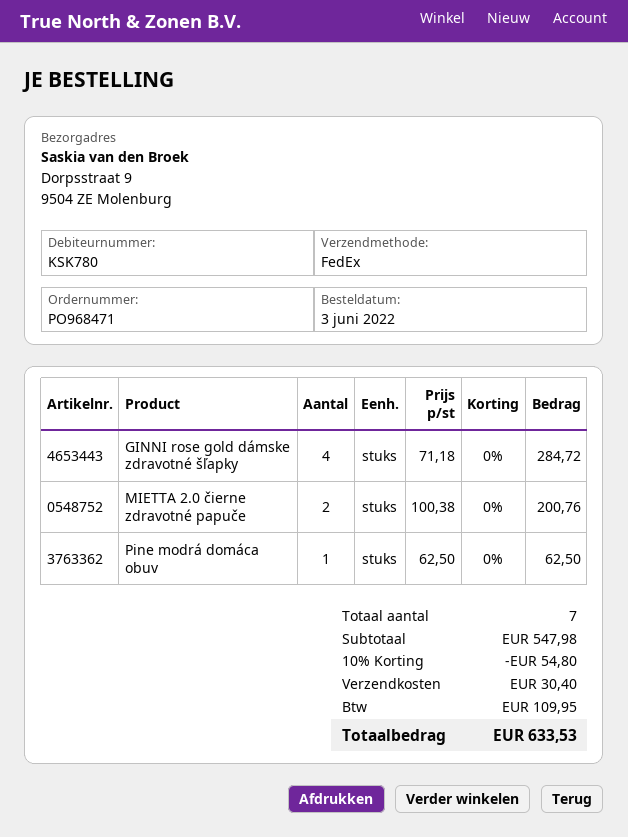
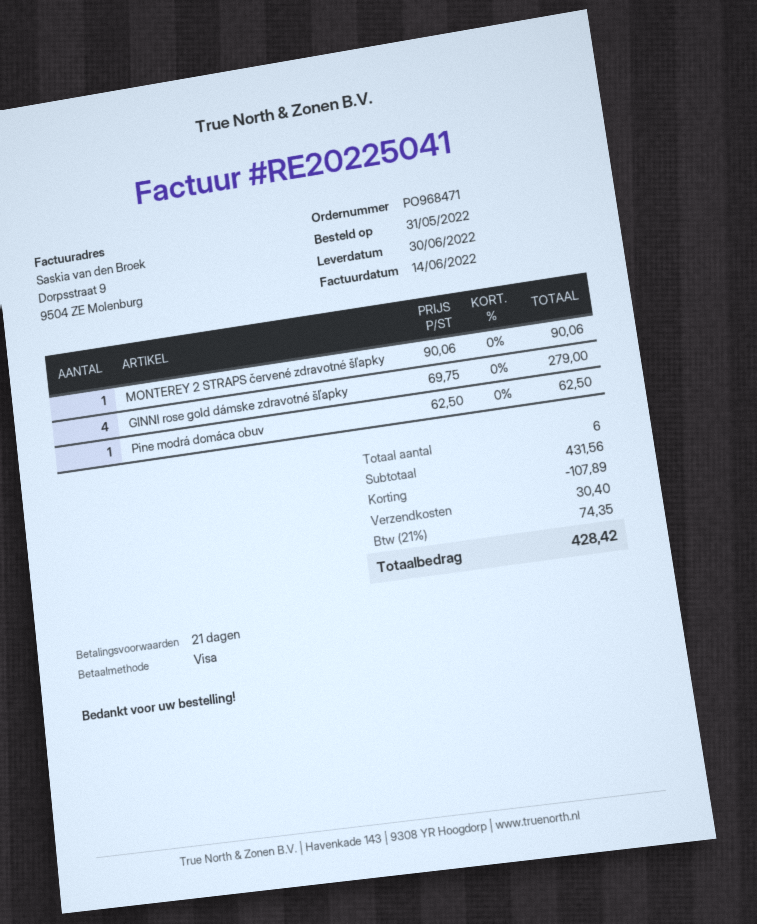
order date: 2022-06-03 -> 2022-05-31
GINNI rose gold dámske zdravotné šľapky: 4 x 71.18 = 284.72 -> 4 x 69.75 = 279.00
MIETTA 2.0 čierne zdravotné papuče: 2 x 100.38 = 200.76 -> none
MONTEREY 2 STRAPS červené zdravotné šľapky: none -> 1 x 90.06 = 90.06
total quantity: 7 -> 6
subtotal: 547.98 -> 431.56
discount: 54.80 -> 107.89
tax: 109.95 -> 74.35
total: 633.53 -> 428.42

